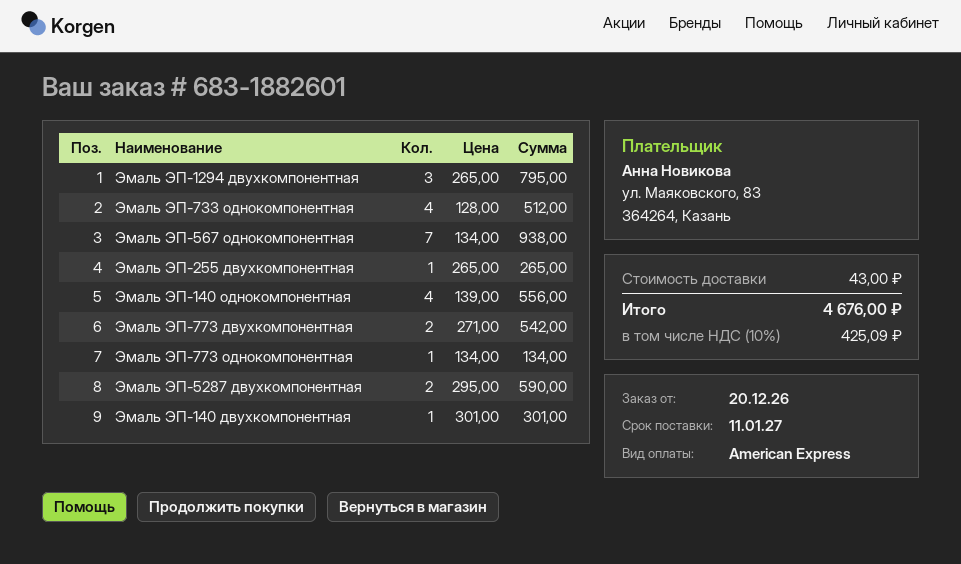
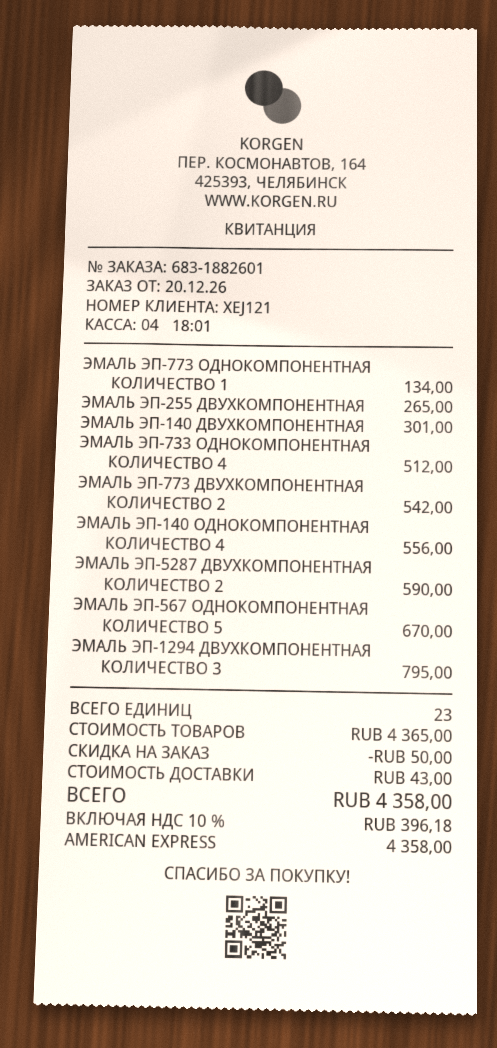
Эмаль ЭП-567 однокомпонентная: 7 for 938.00 -> 5 for 670.00
discount: none -> 50.00
tax: 10% = 425.09 -> 10% = 396.18
total: 4676.00 -> 4358.00

